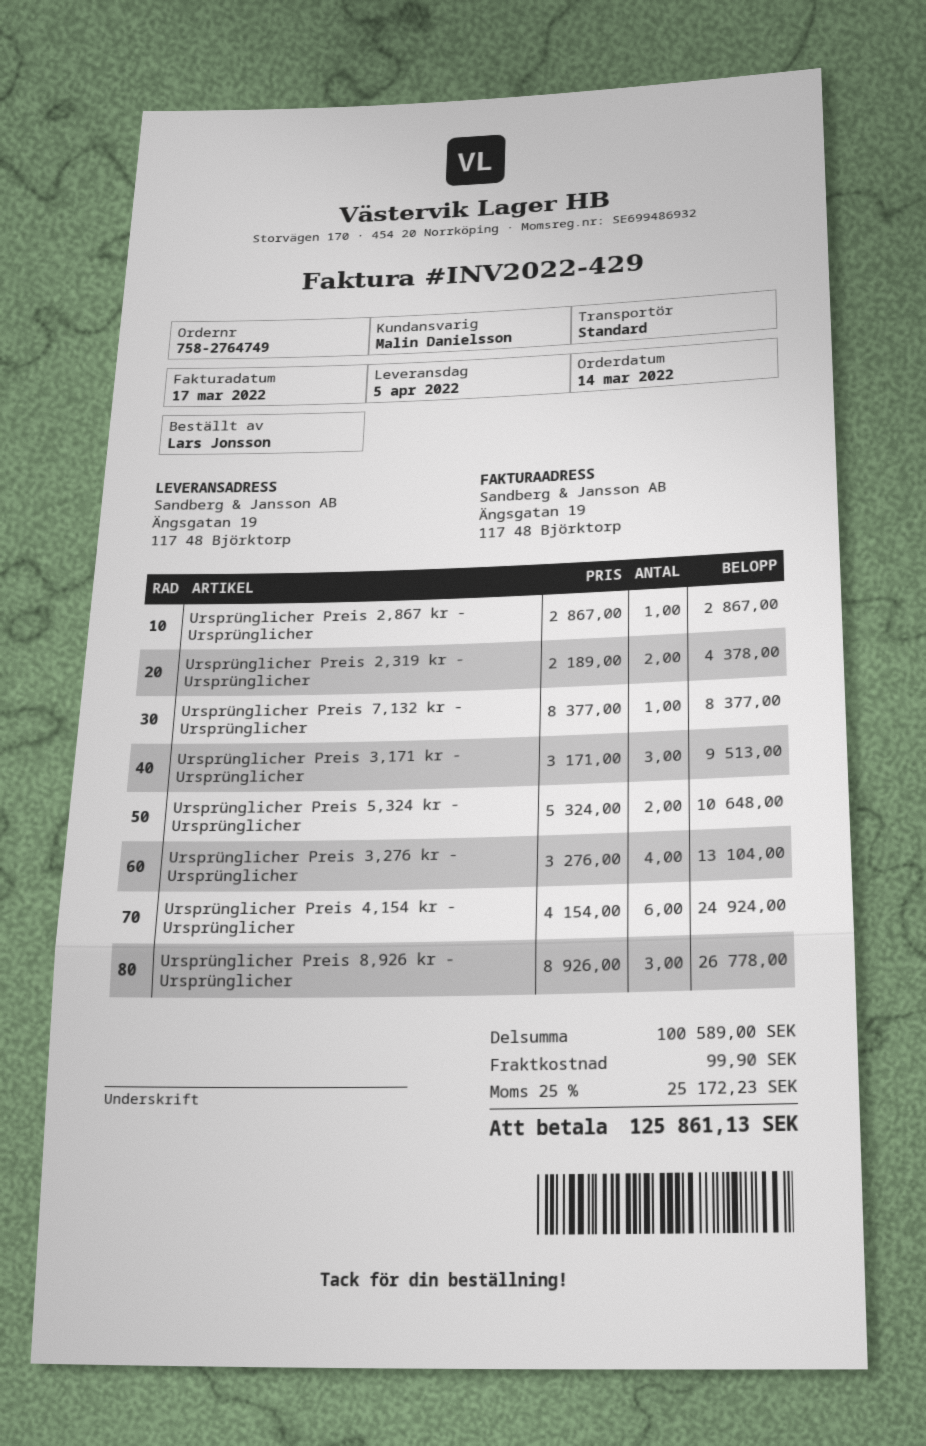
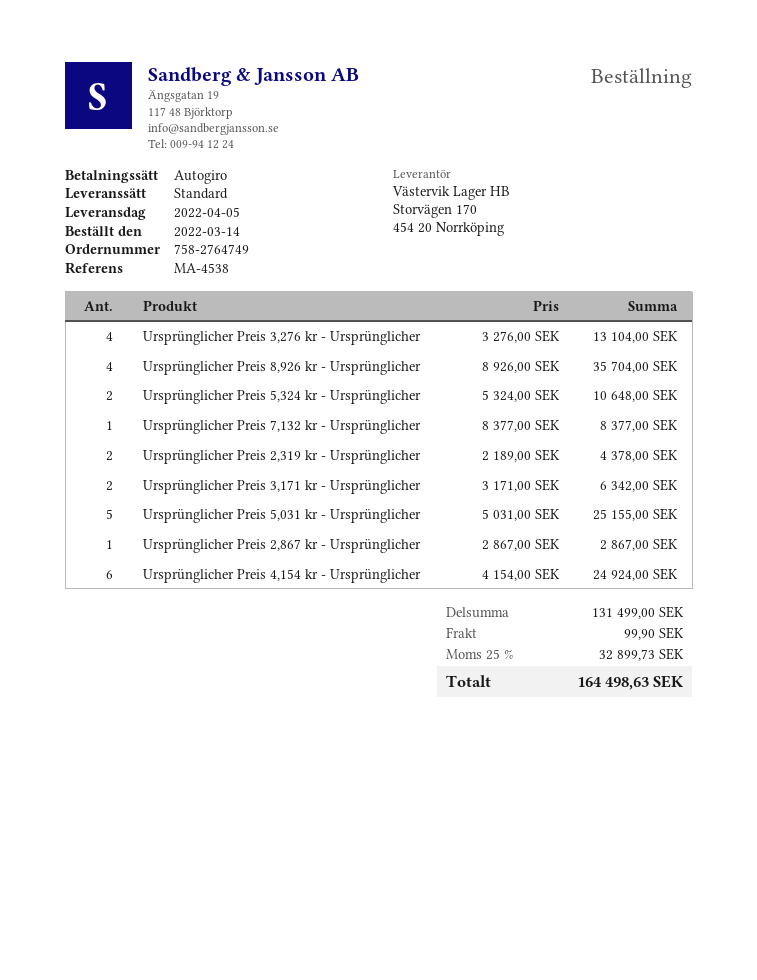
Ursprünglicher Preis 3,171 kr - Ursprünglicher: 3 x 3171.00 = 9513.00 -> 2 x 3171.00 = 6342.00
Ursprünglicher Preis 8,926 kr - Ursprünglicher: 3 x 8926.00 = 26778.00 -> 4 x 8926.00 = 35704.00
Ursprünglicher Preis 5,031 kr - Ursprünglicher: none -> 5 x 5031.00 = 25155.00
subtotal: 100589.00 -> 131499.00
tax: 25% = 25172.23 -> 25% = 32899.73
total: 125861.13 -> 164498.63

